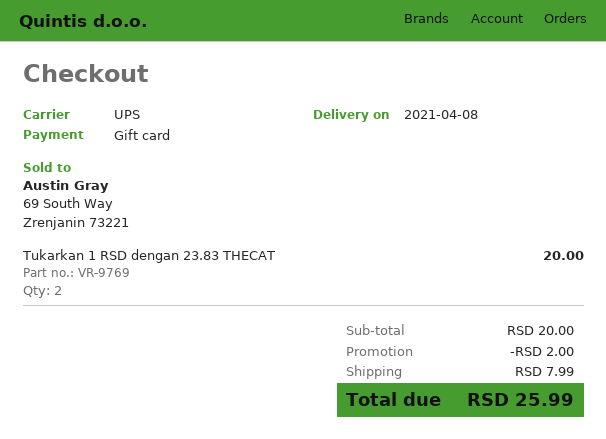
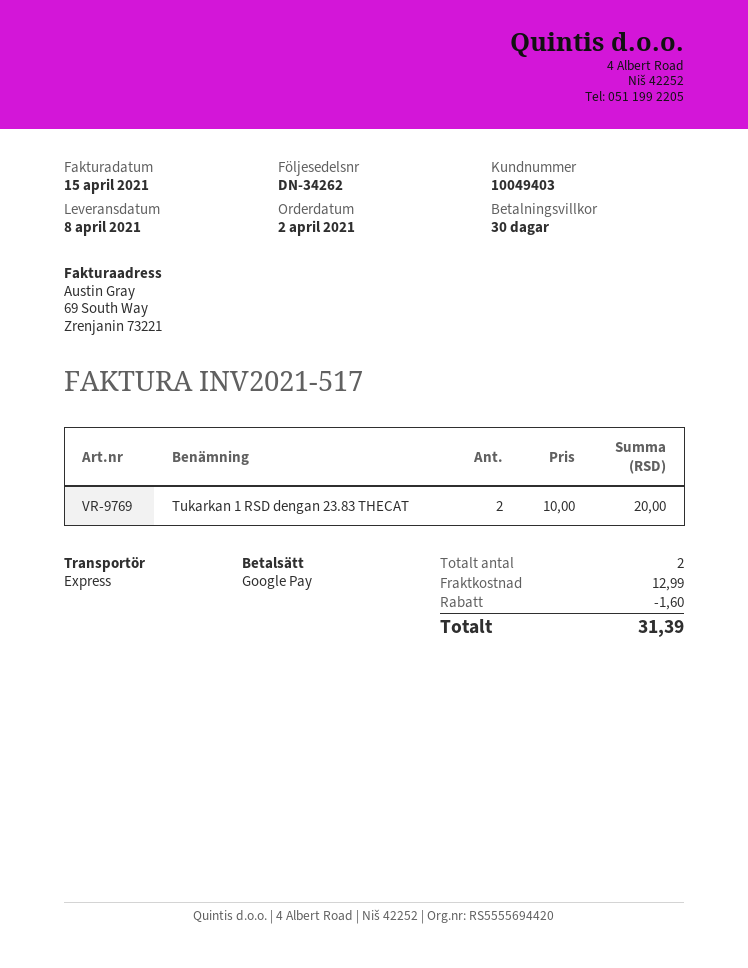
payment method: gift card -> Google Pay
shipping method: UPS -> express
discount: 2.00 -> 1.60
shipping: 7.99 -> 12.99
total: 25.99 -> 31.39

